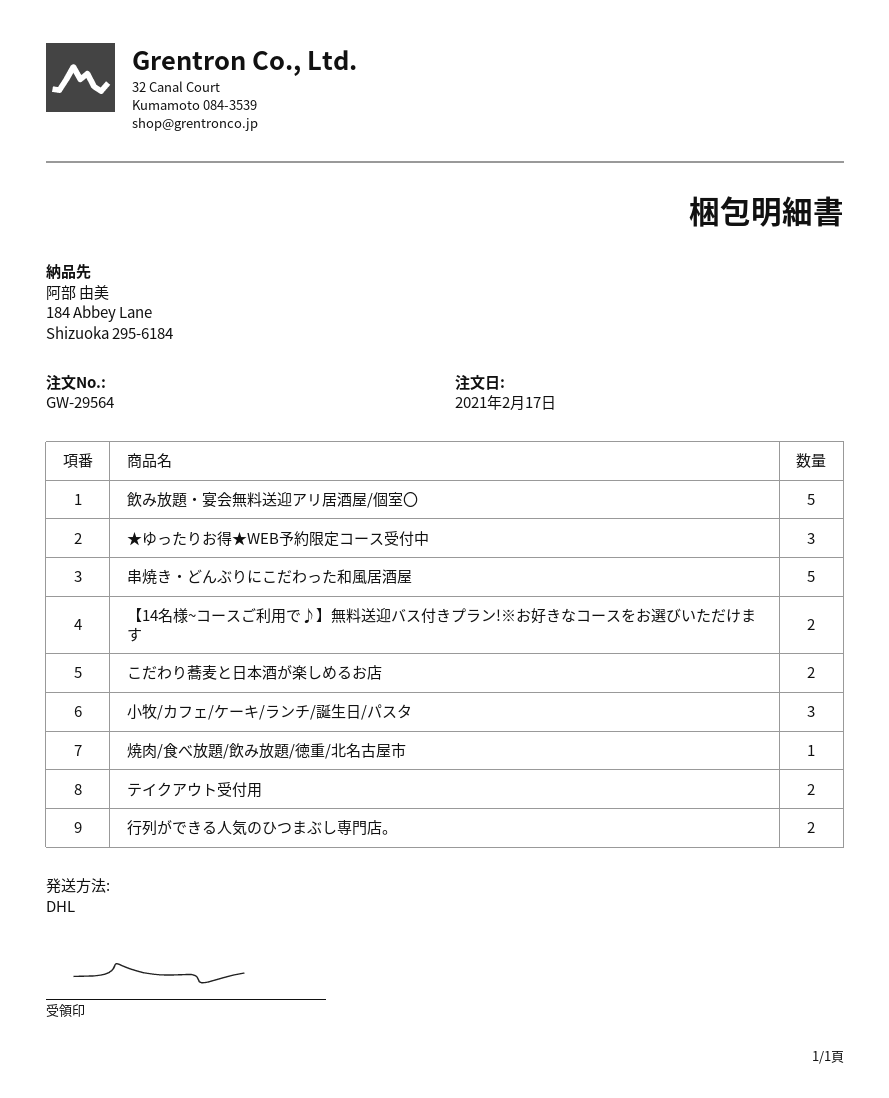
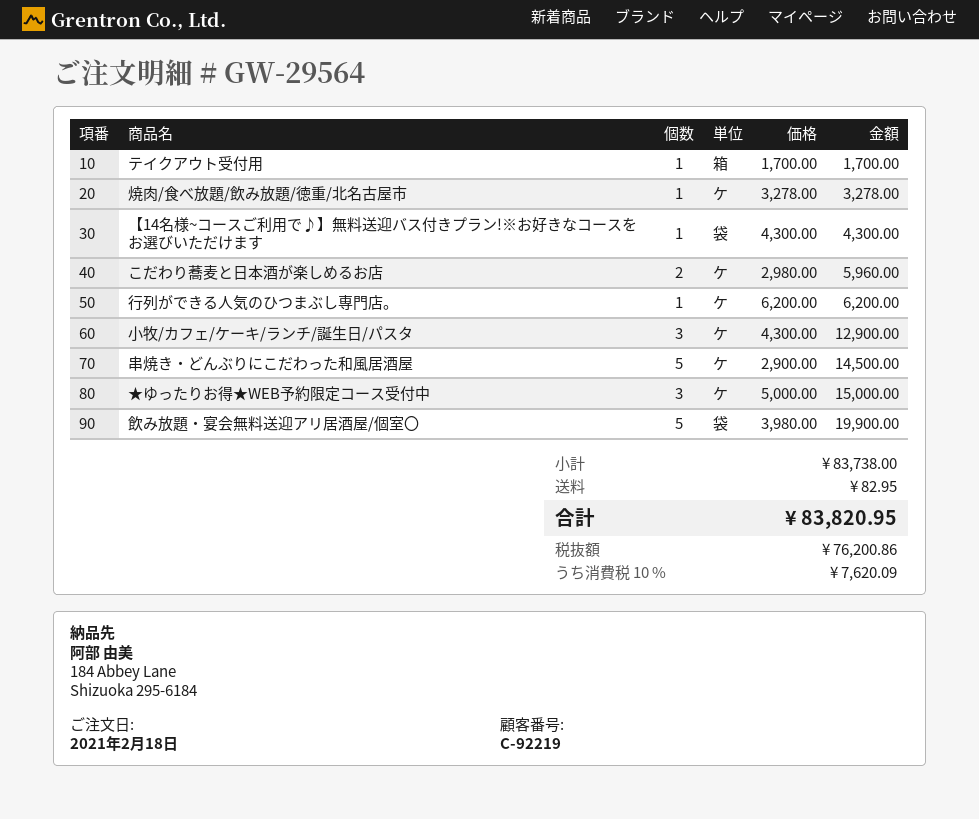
order date: 2021-02-17 -> 2021-02-18
【14名様~コースご利用で♪】無料送迎バス付きプラン!※お好きなコースをお選びいただけます: 2 -> 1
テイクアウト受付用: 2 -> 1
行列ができる人気のひつまぶし専門店。: 2 -> 1

